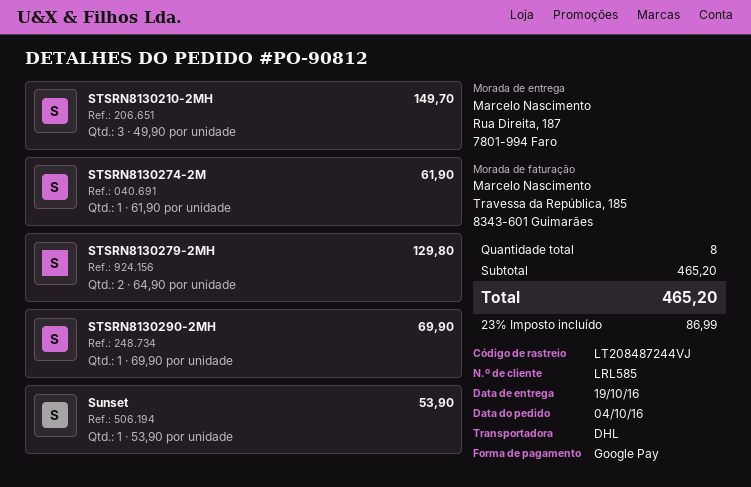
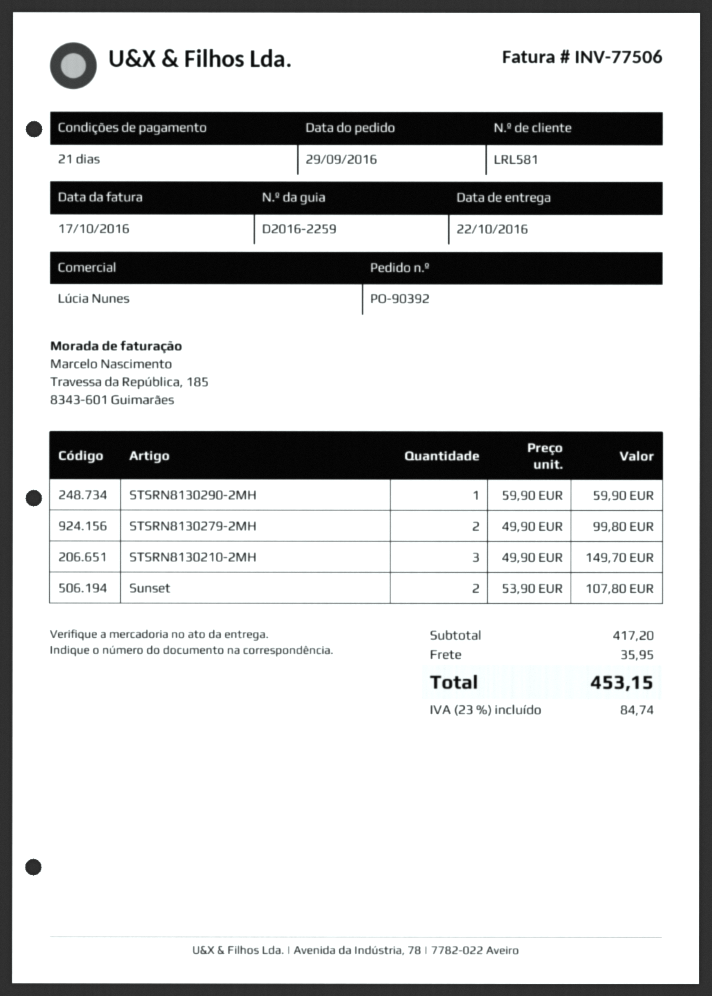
order number: PO-90812 -> PO-90392
order date: 2016-10-04 -> 2016-09-29
delivery date: 2016-10-19 -> 2016-10-22
customer number: LRL585 -> LRL581
STSRN8130274-2M: 1 x 61.90 = 61.90 -> none
STSRN8130279-2MH: 2 x 64.90 = 129.80 -> 2 x 49.90 = 99.80
STSRN8130290-2MH: 1 x 69.90 = 69.90 -> 1 x 59.90 = 59.90
Sunset: 1 x 53.90 = 53.90 -> 2 x 53.90 = 107.80
subtotal: 465.20 -> 417.20
shipping: none -> 35.95
tax: 23% = 86.99 -> 23% = 84.74
total: 465.20 -> 453.15

